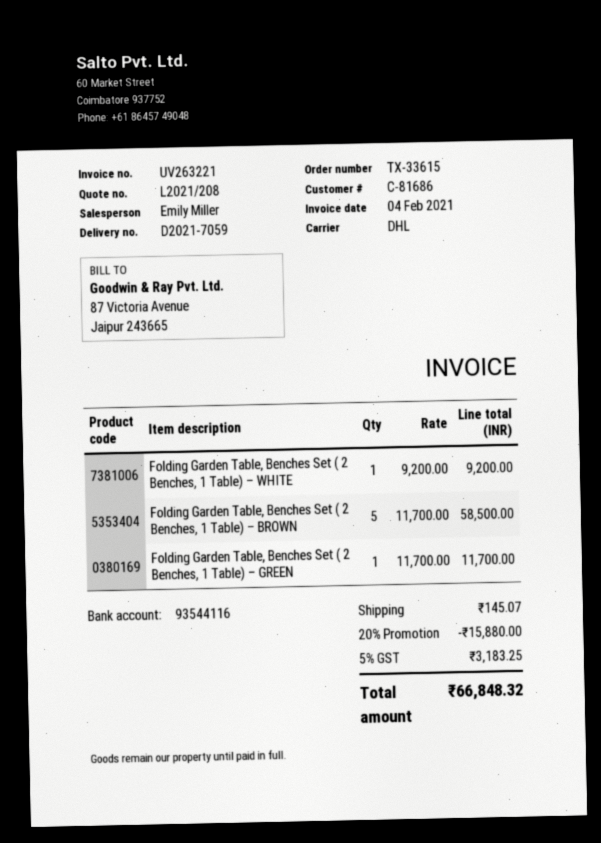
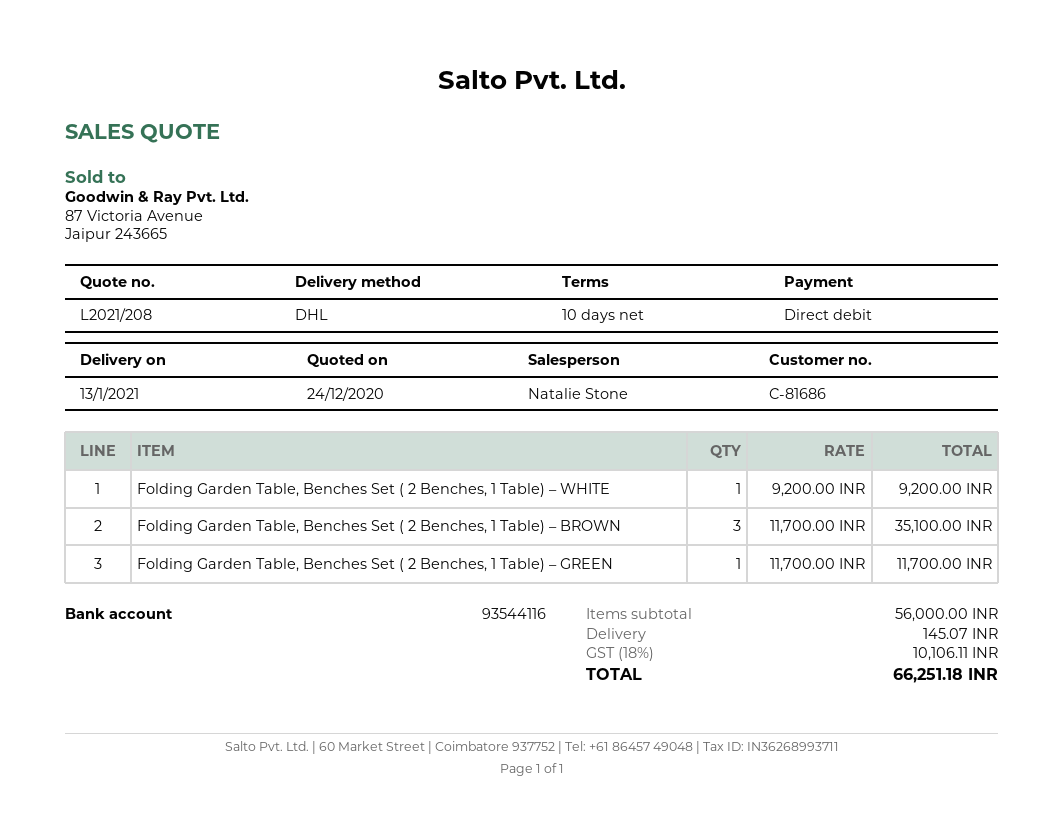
sales rep: Emily Miller -> Natalie Stone
Folding Garden Table, Benches Set ( 2 Benches, 1 Table) – BROWN: 5 x 11700.00 = 58500.00 -> 3 x 11700.00 = 35100.00
discount: 20% = 15880.00 -> none
tax: 5% = 3183.25 -> 18% = 10106.11
total: 66848.32 -> 66251.18

